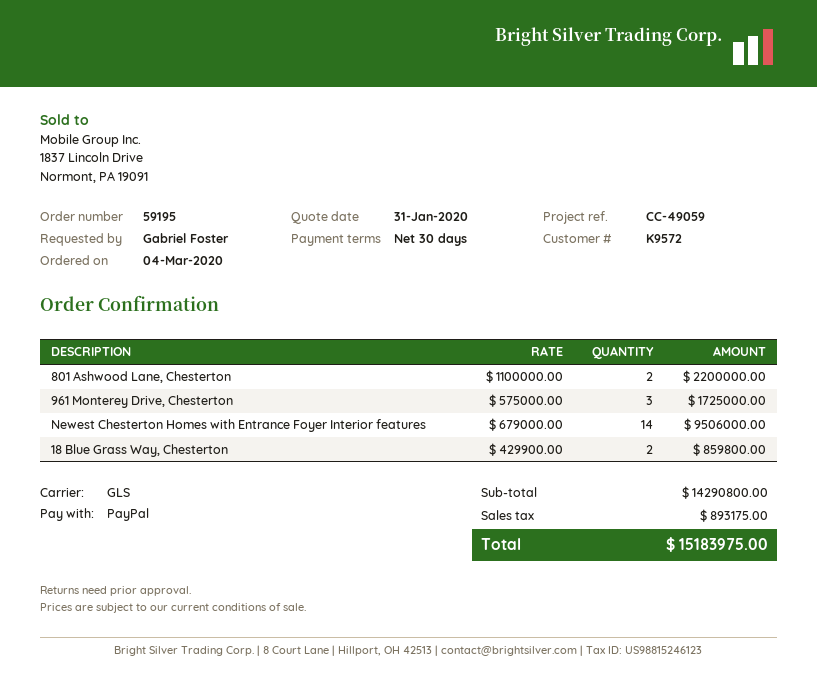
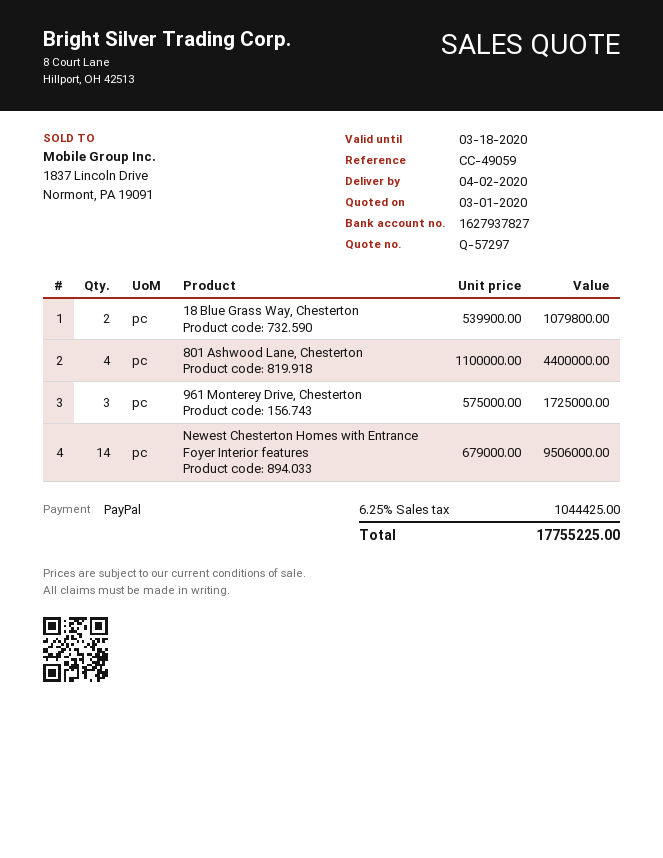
quote date: 2020-01-31 -> 2020-03-01
801 Ashwood Lane, Chesterton: 2 x 1100000.00 = 2200000.00 -> 4 x 1100000.00 = 4400000.00
18 Blue Grass Way, Chesterton: 2 x 429900.00 = 859800.00 -> 2 x 539900.00 = 1079800.00
tax: 893175.00 -> 1044425.00
total: 15183975.00 -> 17755225.00

